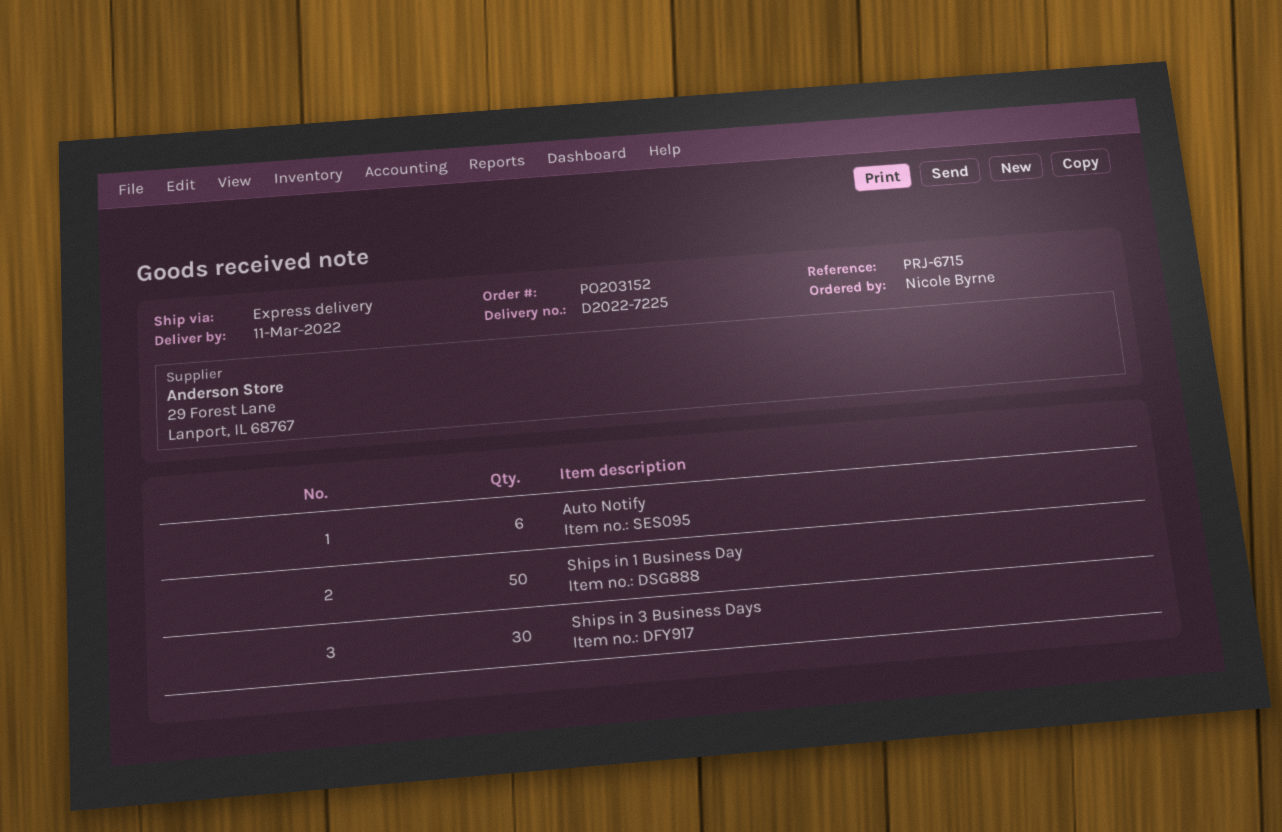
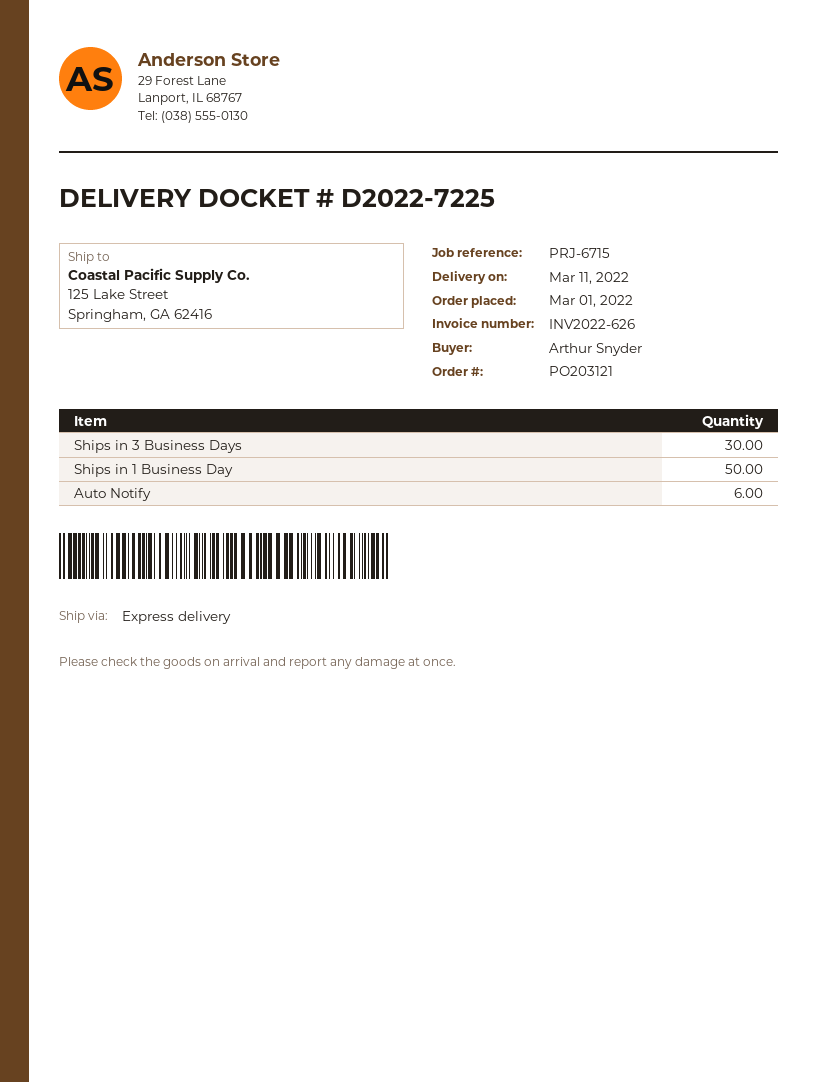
order number: PO203152 -> PO203121
ordered by: Nicole Byrne -> Arthur Snyder

